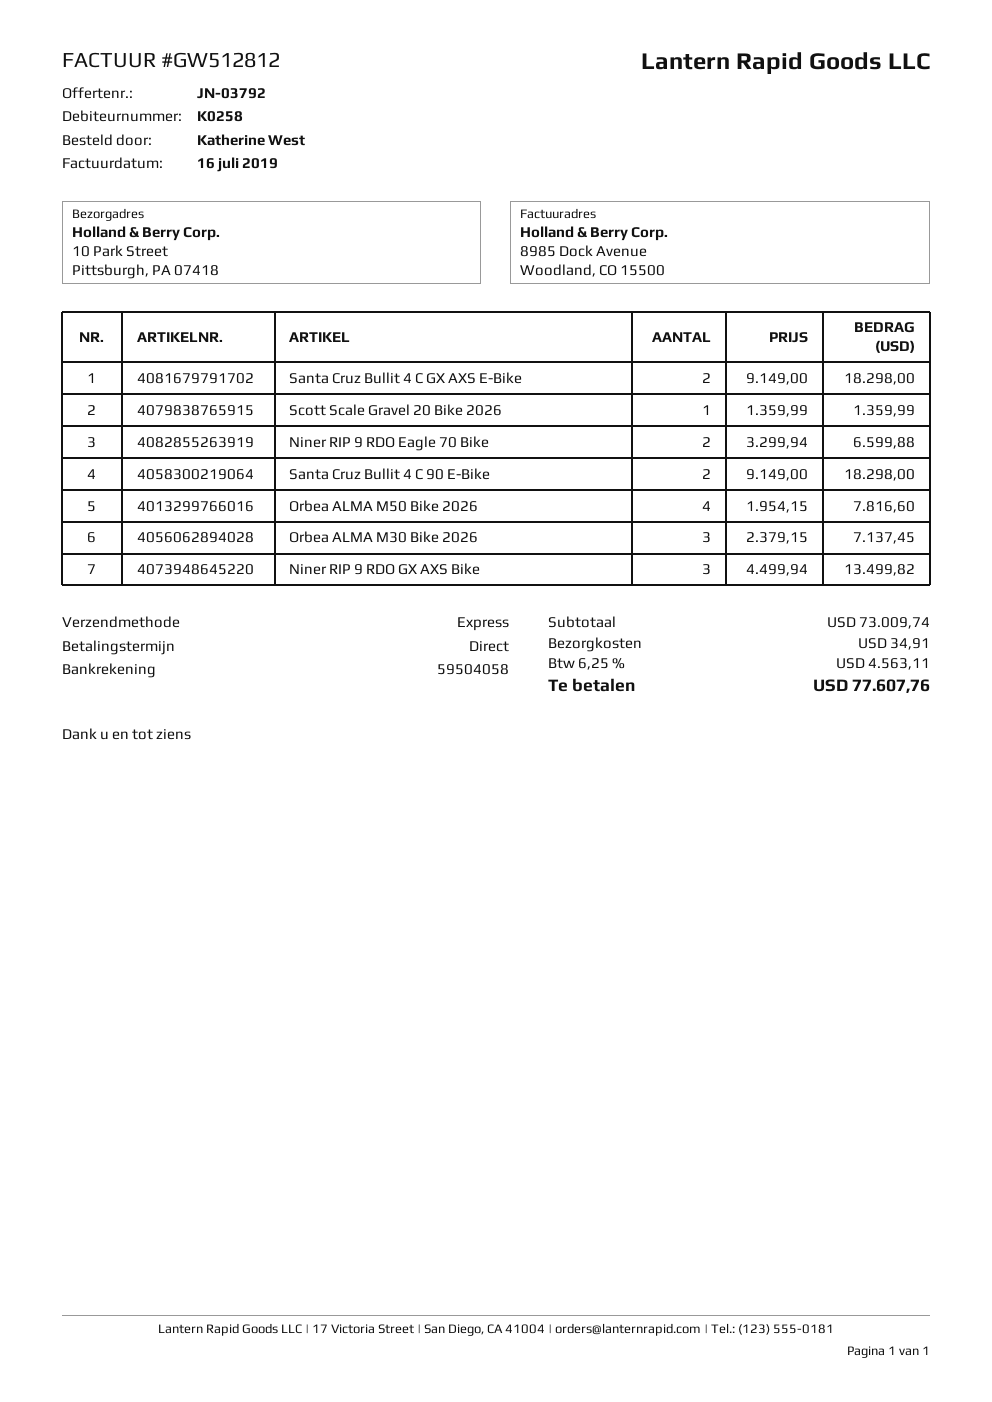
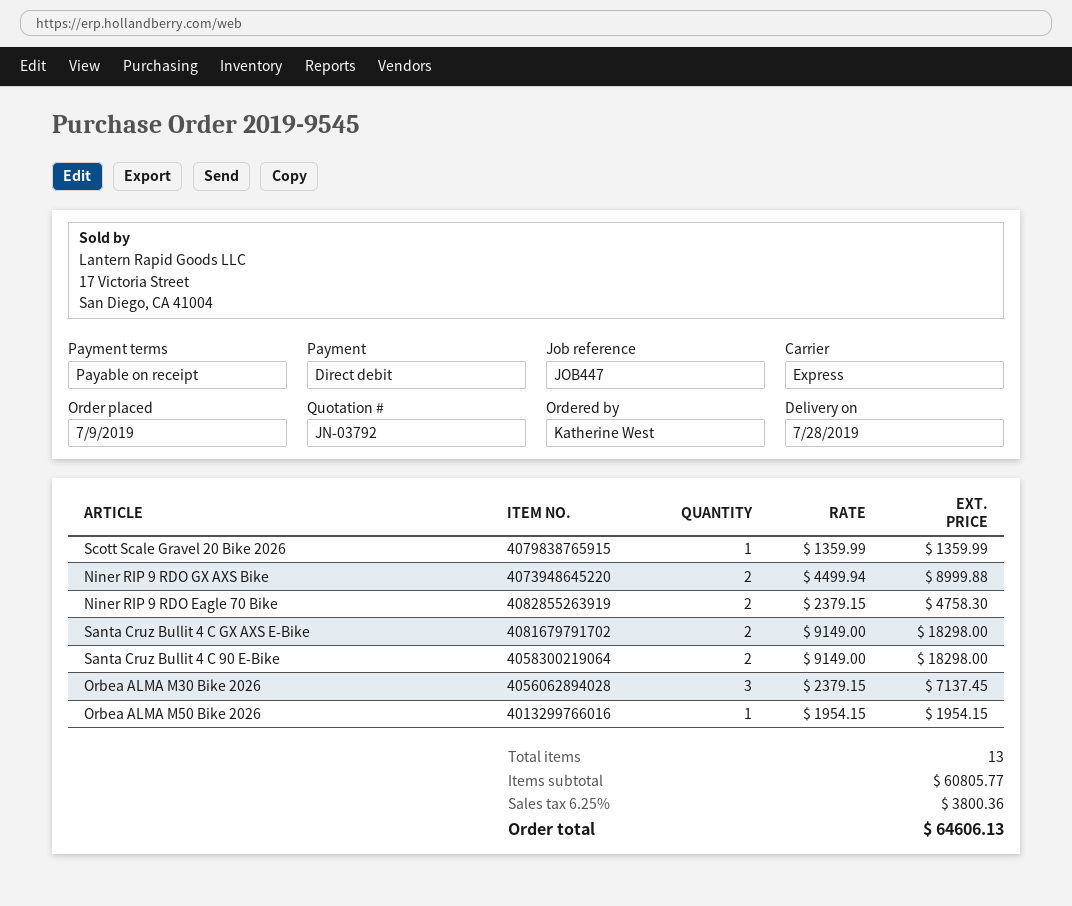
Niner RIP 9 RDO Eagle 70 Bike: 2 x 3299.94 = 6599.88 -> 2 x 2379.15 = 4758.30
Orbea ALMA M50 Bike 2026: 4 x 1954.15 = 7816.60 -> 1 x 1954.15 = 1954.15
Niner RIP 9 RDO GX AXS Bike: 3 x 4499.94 = 13499.82 -> 2 x 4499.94 = 8999.88
subtotal: 73009.74 -> 60805.77
shipping: 34.91 -> none
tax: 6.25% = 4563.11 -> 6.25% = 3800.36
total: 77607.76 -> 64606.13

